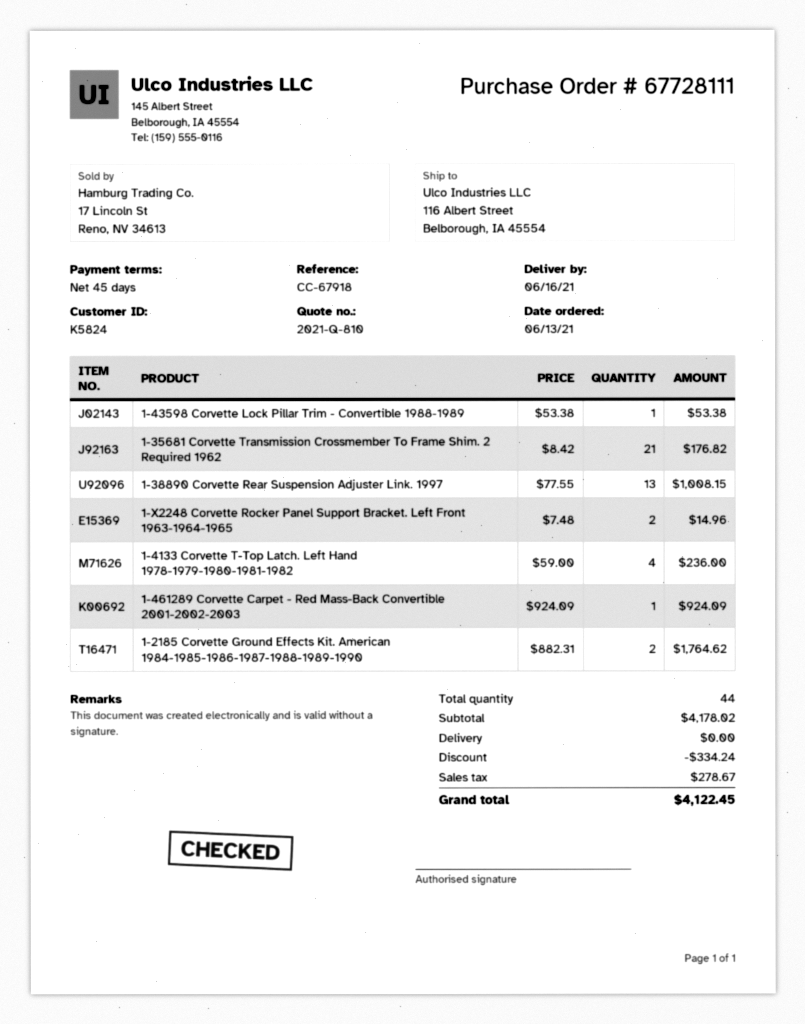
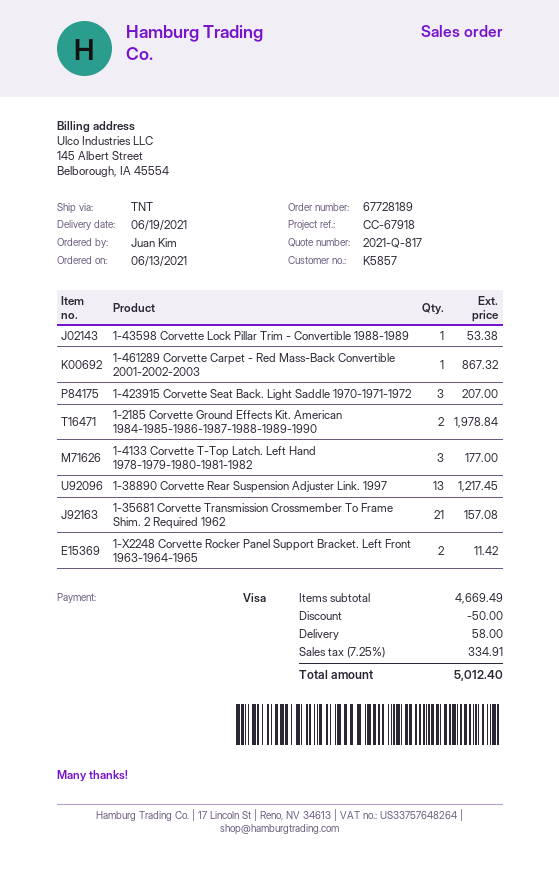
quote number: 2021-Q-810 -> 2021-Q-817
order number: 67728111 -> 67728189
delivery date: 2021-06-16 -> 2021-06-19
customer number: K5824 -> K5857
1-35681 Corvette Transmission Crossmember To Frame Shim. 2 Required 1962: 21 for 176.82 -> 21 for 157.08
1-38890 Corvette Rear Suspension Adjuster Link. 1997: 13 for 1008.15 -> 13 for 1217.45
1-X2248 Corvette Rocker Panel Support Bracket. Left Front 1963-1964-1965: 2 for 14.96 -> 2 for 11.42
1-4133 Corvette T-Top Latch. Left Hand 1978-1979-1980-1981-1982: 4 for 236.00 -> 3 for 177.00
1-461289 Corvette Carpet - Red Mass-Back Convertible 2001-2002-2003: 1 for 924.09 -> 1 for 867.32
1-2185 Corvette Ground Effects Kit. American 1984-1985-1986-1987-1988-1989-1990: 2 for 1764.62 -> 2 for 1978.84
1-423915 Corvette Seat Back. Light Saddle 1970-1971-1972: none -> 3 for 207.00
subtotal: 4178.02 -> 4669.49
discount: 334.24 -> 50.00
shipping: 0.00 -> 58.00
tax: 278.67 -> 334.91
total: 4122.45 -> 5012.40

